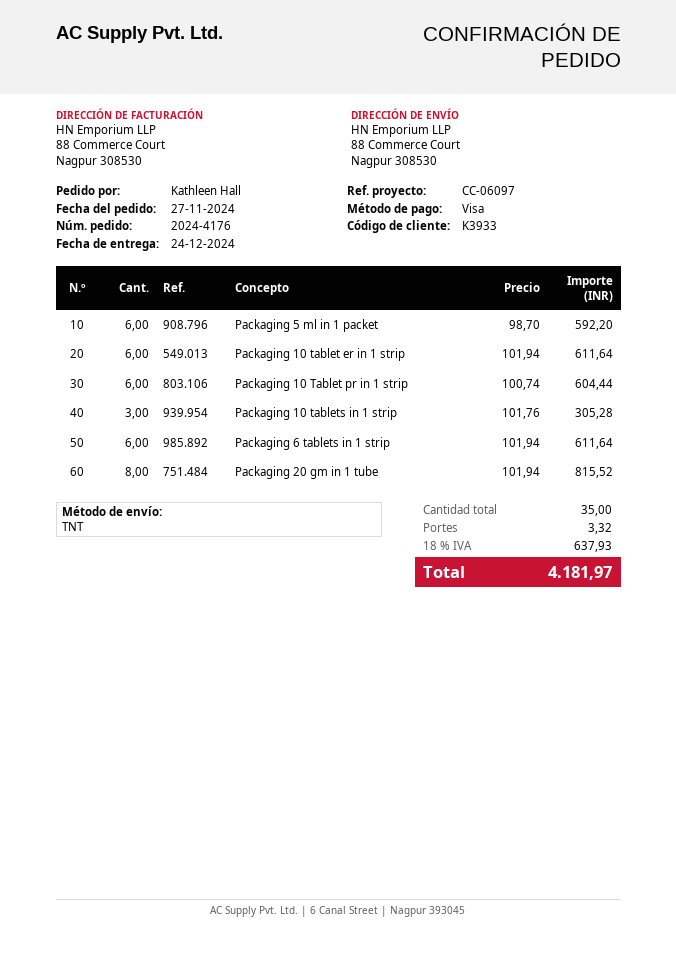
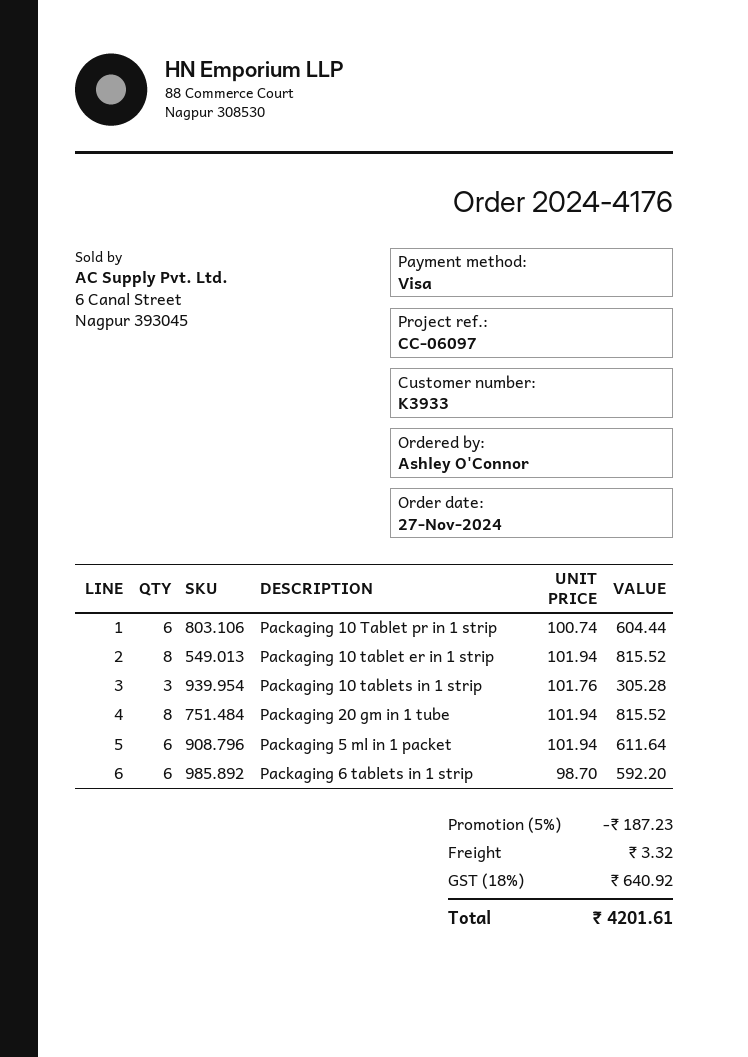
ordered by: Kathleen Hall -> Ashley O'Connor
Packaging 5 ml in 1 packet: 6 x 98.70 = 592.20 -> 6 x 101.94 = 611.64
Packaging 10 tablet er in 1 strip: 6 x 101.94 = 611.64 -> 8 x 101.94 = 815.52
Packaging 6 tablets in 1 strip: 6 x 101.94 = 611.64 -> 6 x 98.70 = 592.20
discount: none -> 5% = 187.23
tax: 18% = 637.93 -> 18% = 640.92
total: 4181.97 -> 4201.61

